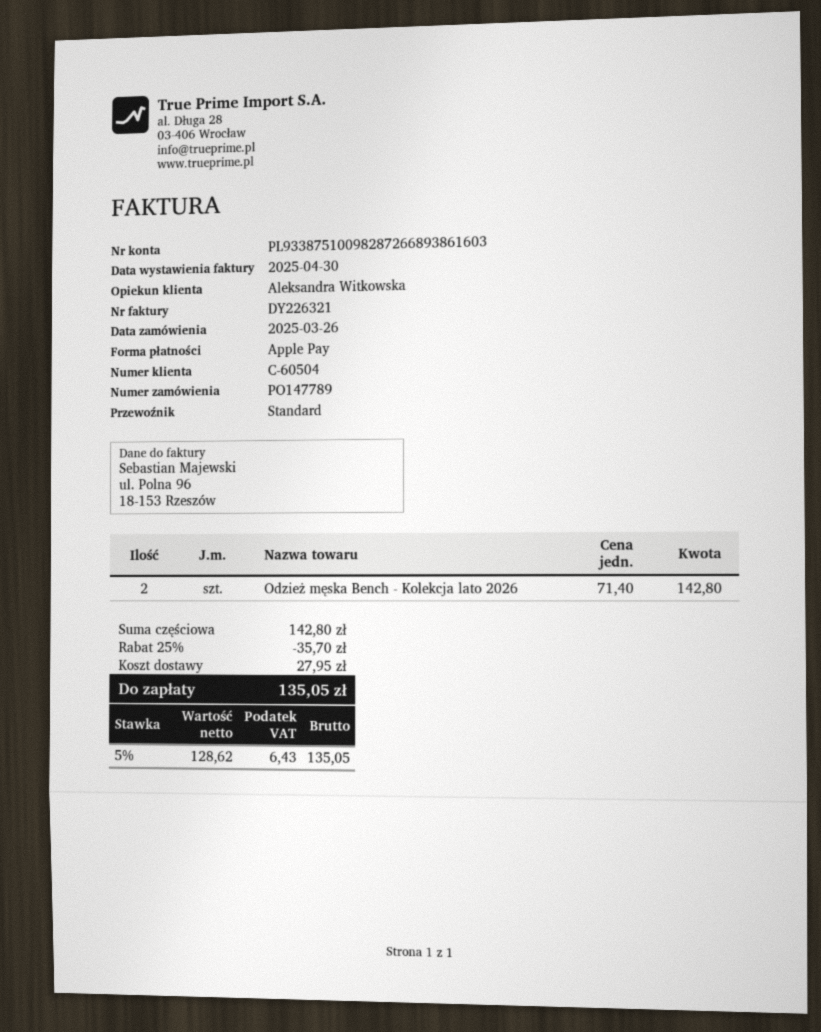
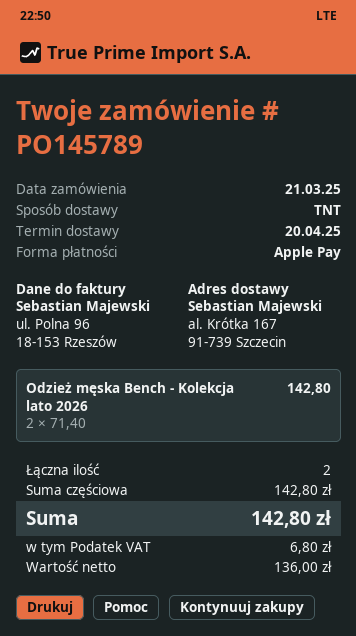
order number: PO147789 -> PO145789
order date: 2025-03-26 -> 2025-03-21
shipping method: standard -> TNT
discount: 25% = 35.70 -> none
shipping: 27.95 -> none
net: 128.62 -> 136.00
tax: 6.43 -> 6.80
total: 135.05 -> 142.80

